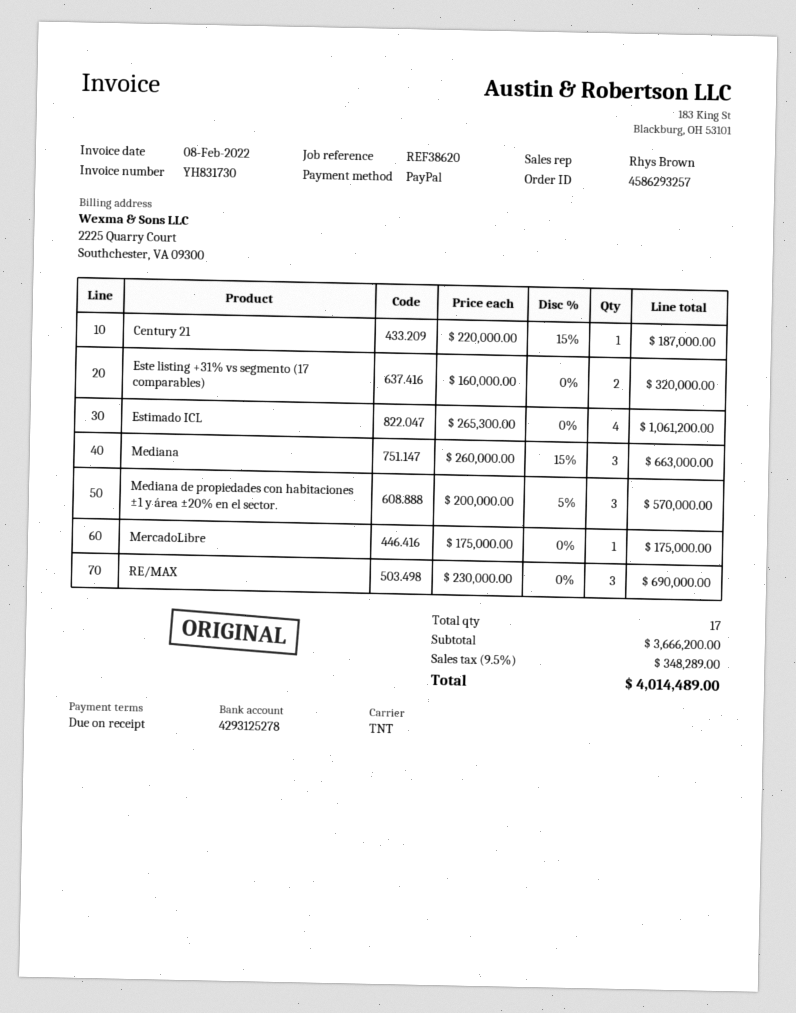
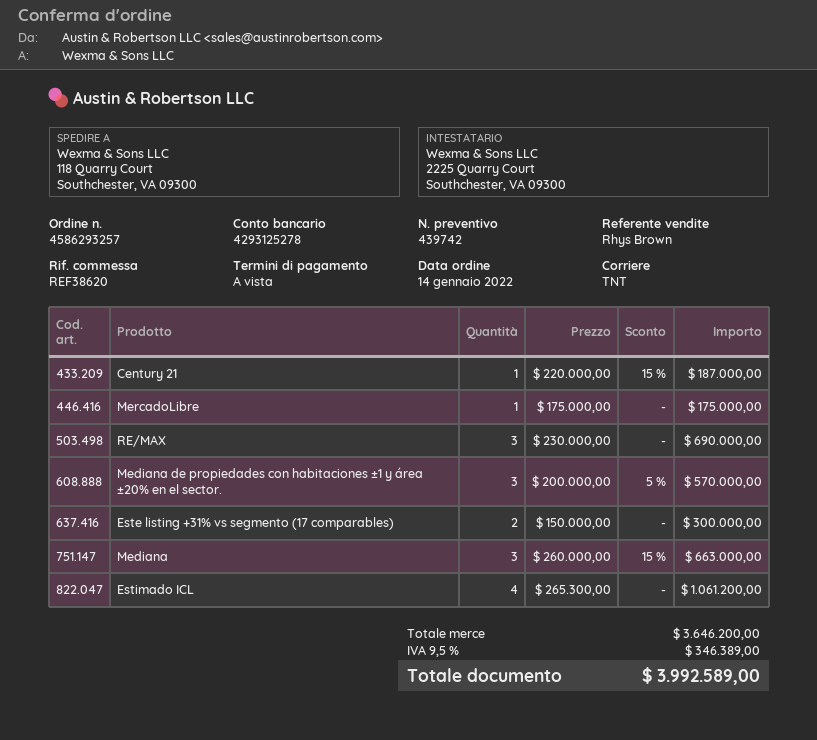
Este listing +31% vs segmento (17 comparables): 2 x 160000.00 = 320000.00 -> 2 x 150000.00 = 300000.00
subtotal: 3666200.00 -> 3646200.00
tax: 9.5% = 348289.00 -> 9.5% = 346389.00
total: 4014489.00 -> 3992589.00

